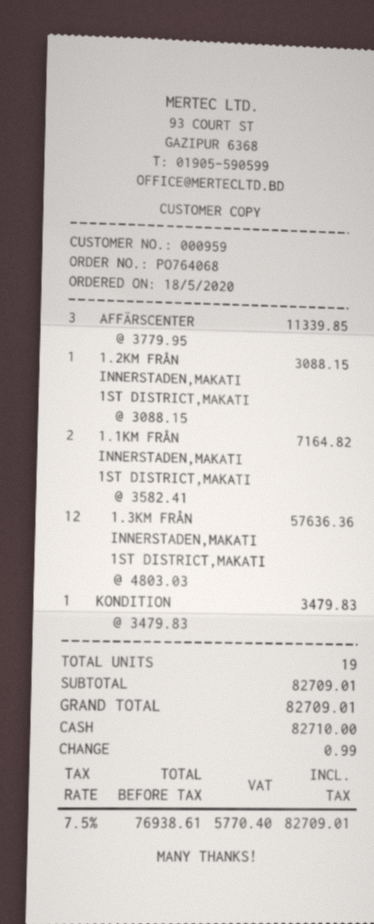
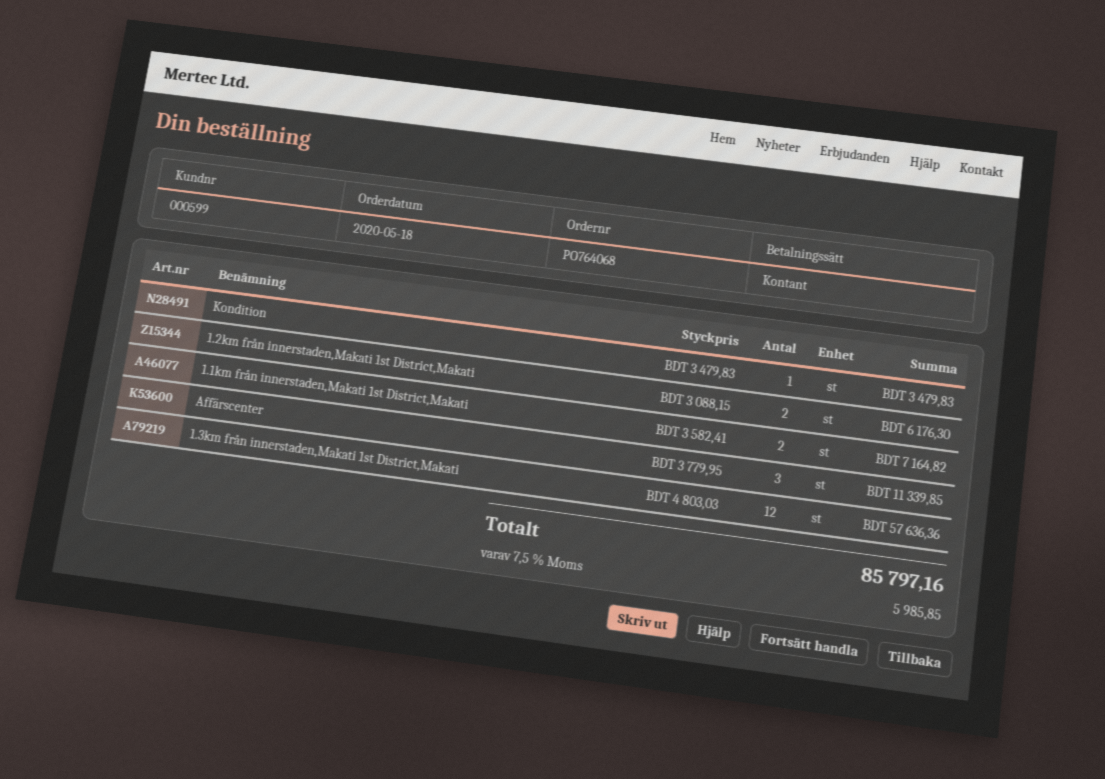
customer number: 000959 -> 000599
1.2KM FRÅN INNERSTADEN,MAKATI 1ST DISTRICT,MAKATI: 1 x 3088.15 = 3088.15 -> 2 x 3088.15 = 6176.30
tax: 7.5% = 5770.40 -> 7.5% = 5985.85
total: 82709.01 -> 85797.16

